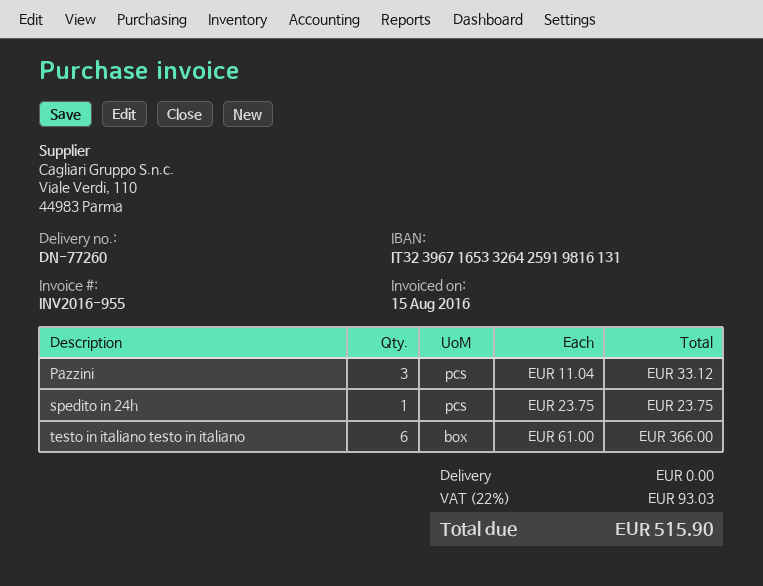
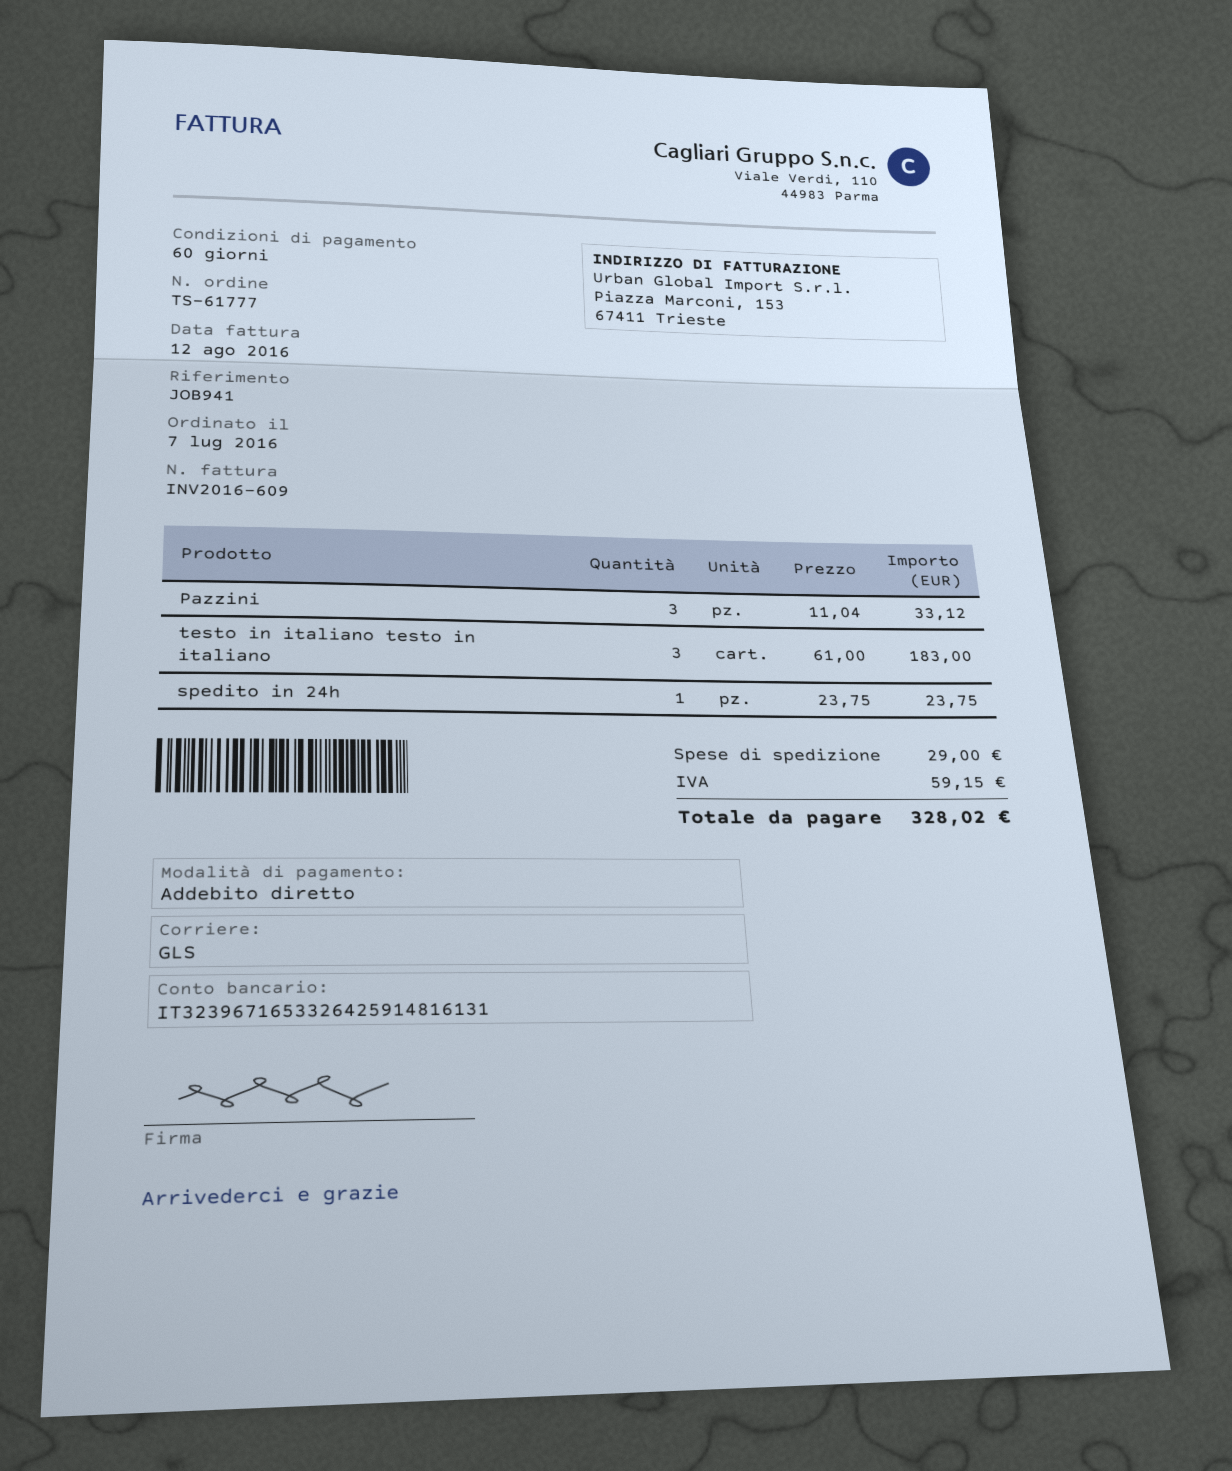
invoice number: INV2016-955 -> INV2016-609
invoice date: 2016-08-15 -> 2016-08-12
bank account: IT3239671653326425919816131 -> IT3239671653326425914816131
testo in italiano testo in italiano: 6 x 61.00 = 366.00 -> 3 x 61.00 = 183.00
shipping: 0.00 -> 29.00
tax: 93.03 -> 59.15
total: 515.90 -> 328.02

